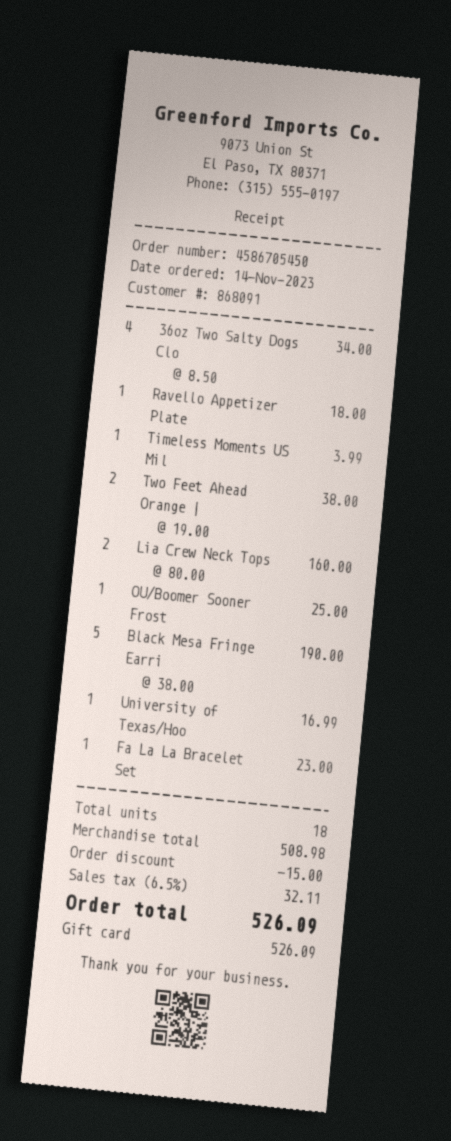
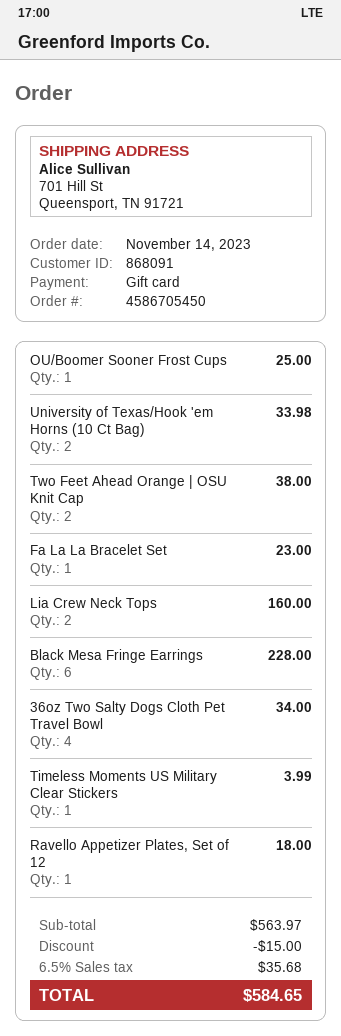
Black Mesa Fringe Earri: 5 for 190.00 -> 6 for 228.00
University of Texas/Hoo: 1 for 16.99 -> 2 for 33.98
subtotal: 508.98 -> 563.97
tax: 6.5% = 32.11 -> 6.5% = 35.68
total: 526.09 -> 584.65

